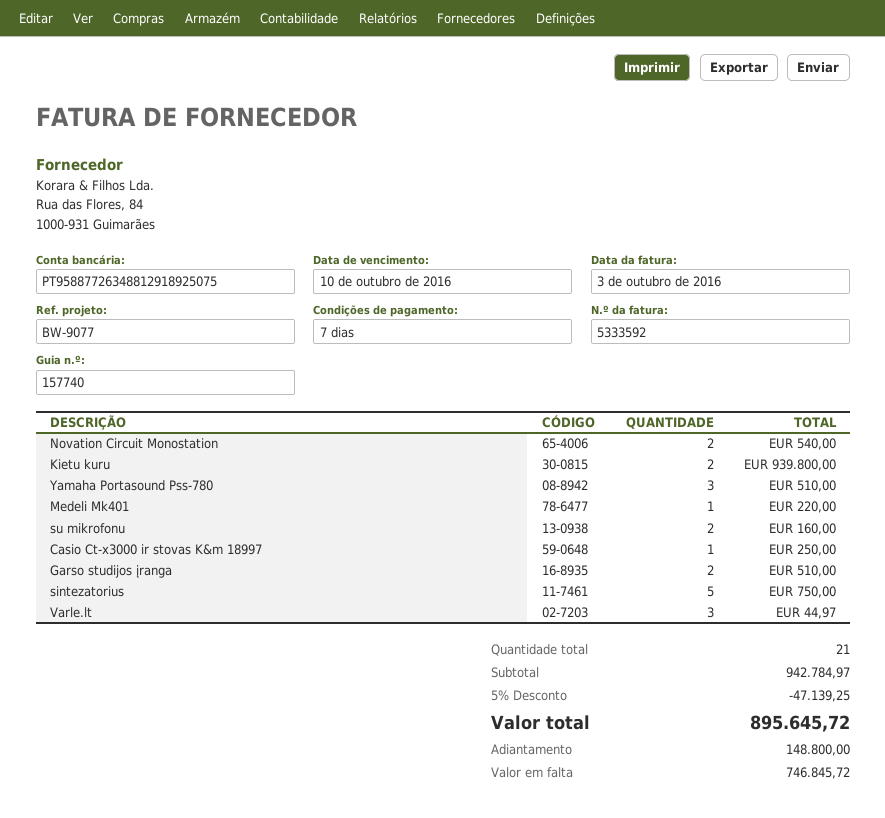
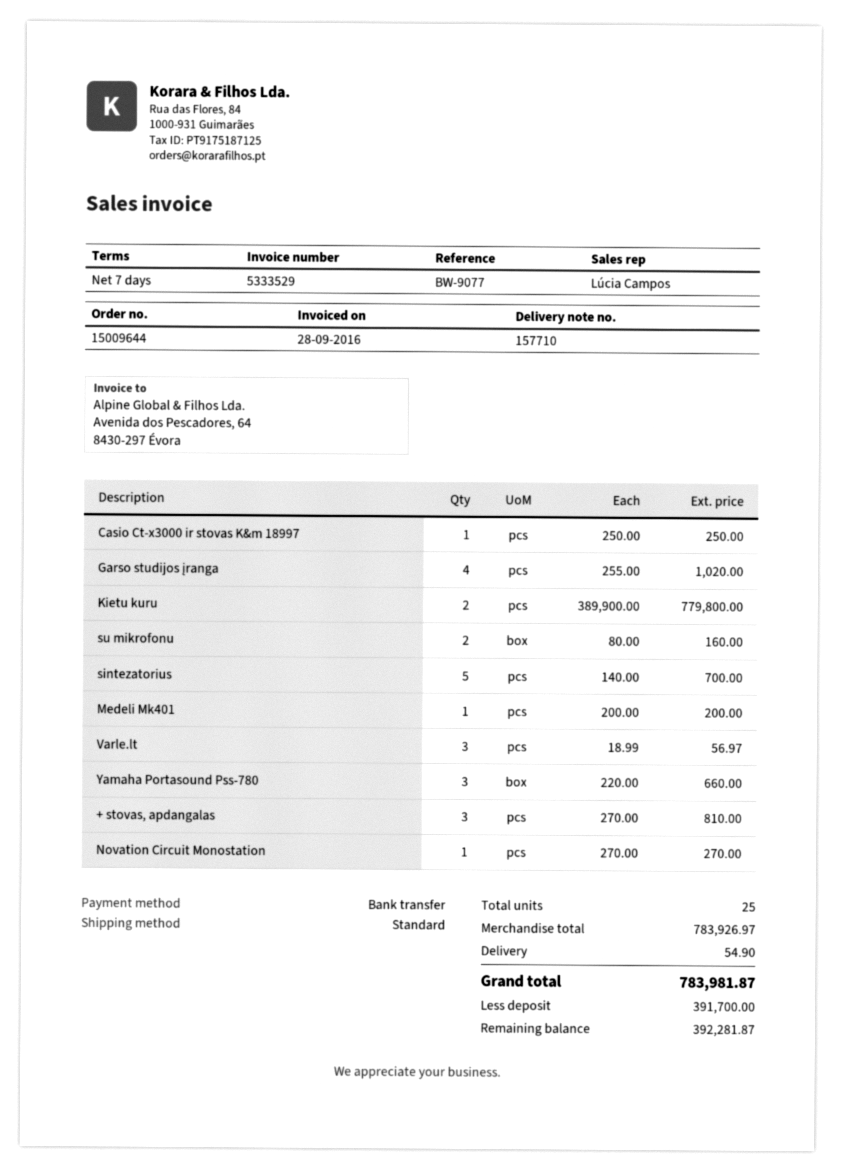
delivery note number: 157740 -> 157710
invoice number: 5333592 -> 5333529
invoice date: 2016-10-03 -> 2016-09-28
Novation Circuit Monostation: 2 for 540.00 -> 1 for 270.00
Kietu kuru: 2 for 939800.00 -> 2 for 779800.00
Yamaha Portasound Pss-780: 3 for 510.00 -> 3 for 660.00
Medeli Mk401: 1 for 220.00 -> 1 for 200.00
Garso studijos įranga: 2 for 510.00 -> 4 for 1020.00
sintezatorius: 5 for 750.00 -> 5 for 700.00
Varle.lt: 3 for 44.97 -> 3 for 56.97
+ stovas, apdangalas: none -> 3 for 810.00
total quantity: 21 -> 25
subtotal: 942784.97 -> 783926.97
discount: 5% = 47139.25 -> none
shipping: none -> 54.90
total: 895645.72 -> 783981.87
deposit: 148800.00 -> 391700.00
balance: 746845.72 -> 392281.87

